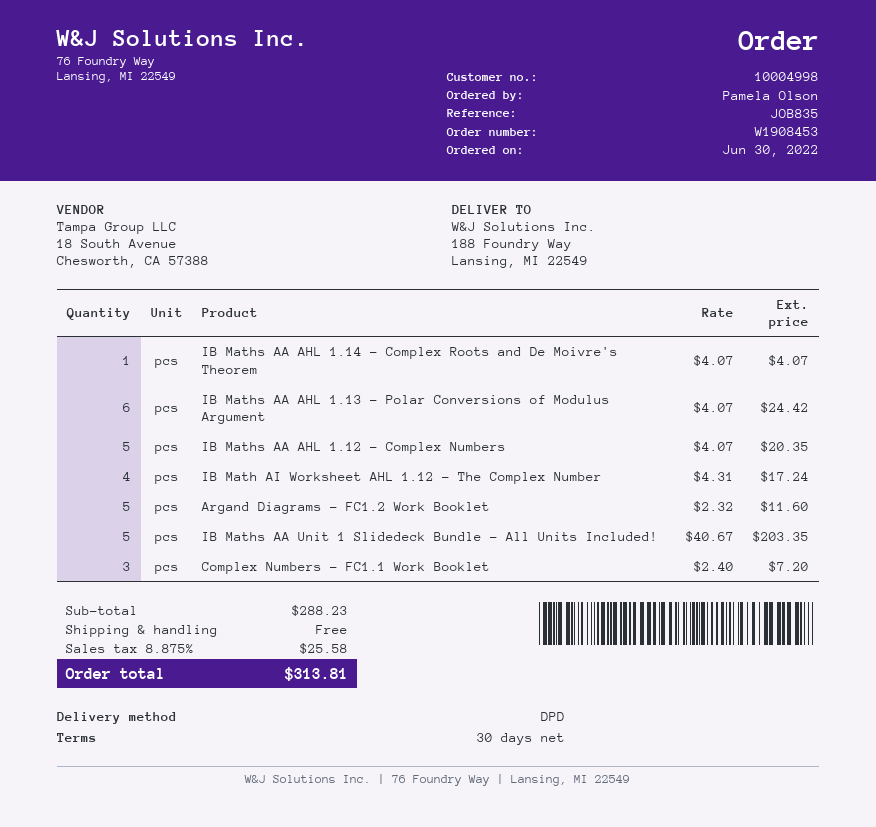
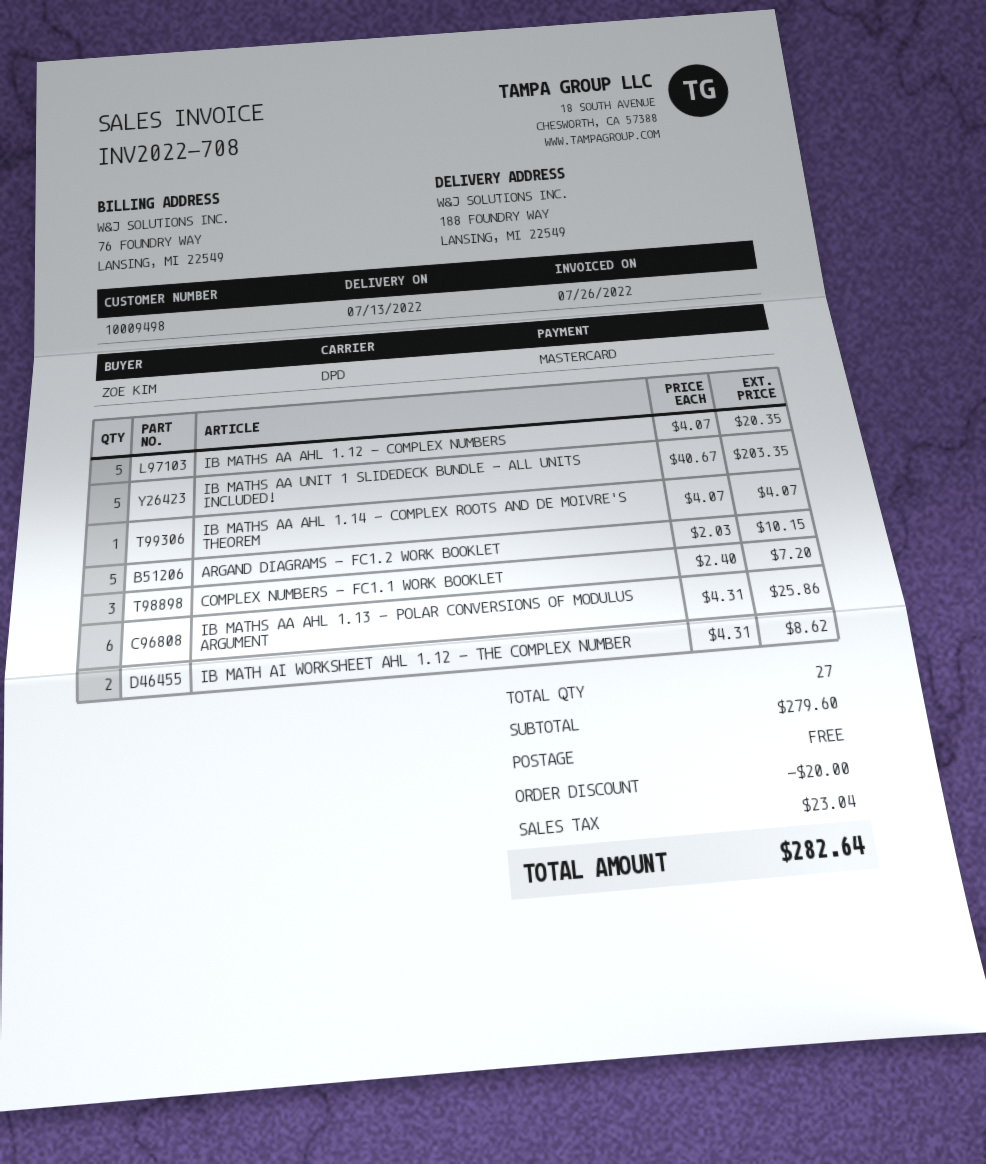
customer number: 10004998 -> 10009498
ordered by: Pamela Olson -> ZOE KIM
IB Maths AA AHL 1.13 - Polar Conversions of Modulus Argument: 6 x 4.07 = 24.42 -> 6 x 4.31 = 25.86
IB Math AI Worksheet AHL 1.12 - The Complex Number: 4 x 4.31 = 17.24 -> 2 x 4.31 = 8.62
Argand Diagrams - FC1.2 Work Booklet: 5 x 2.32 = 11.60 -> 5 x 2.03 = 10.15
subtotal: 288.23 -> 279.60
discount: none -> 20.00
tax: 25.58 -> 23.04
total: 313.81 -> 282.64

